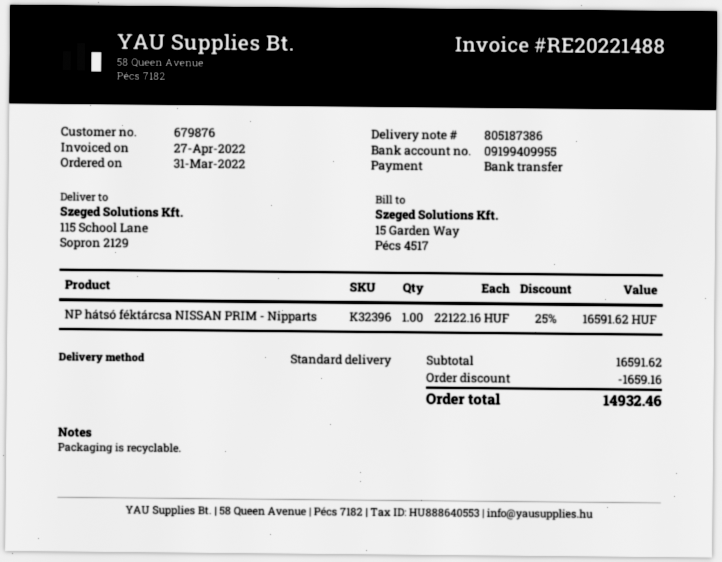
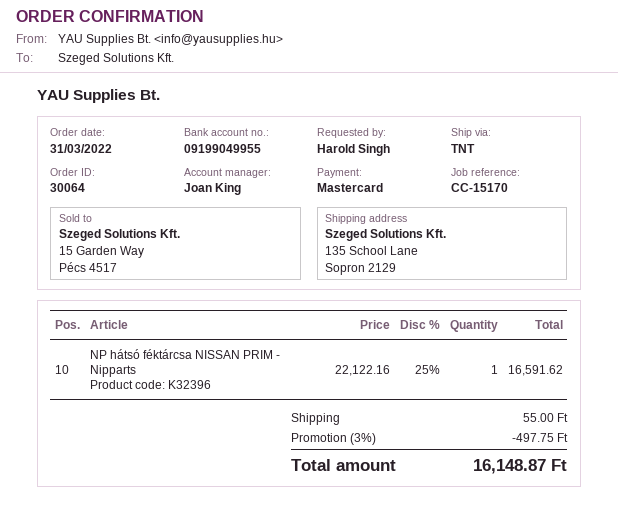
payment method: bank transfer -> Mastercard
bank account: 09199409955 -> 09199049955
shipping method: standard -> TNT
ship to: 115 School Lane, Sopron 2129 -> 135 School Lane, Sopron 2129
discount: 1659.16 -> 497.75
shipping: none -> 55.00
total: 14932.46 -> 16148.87

